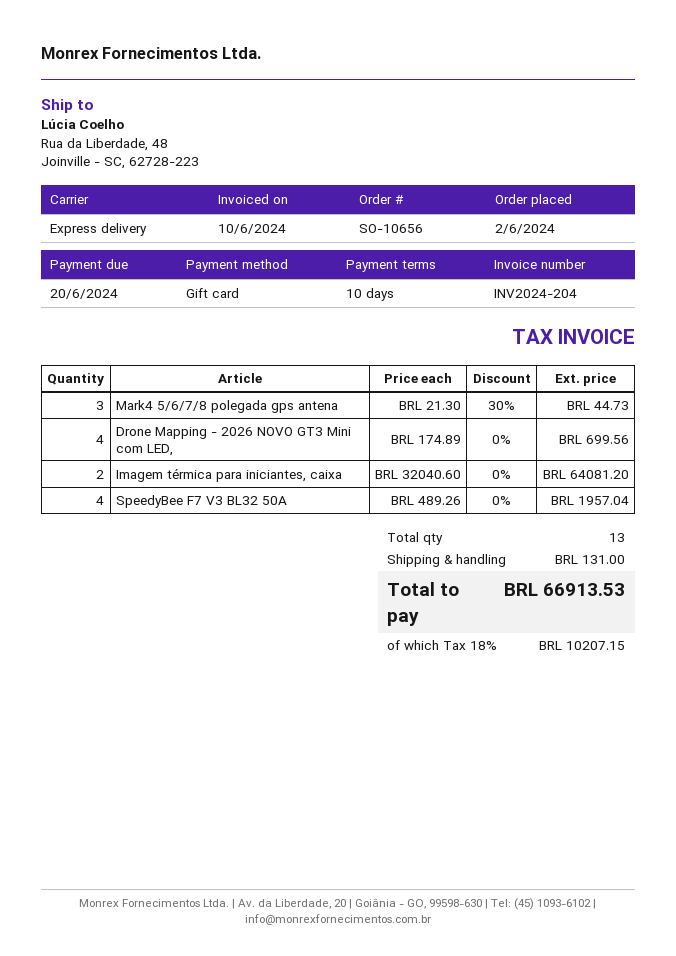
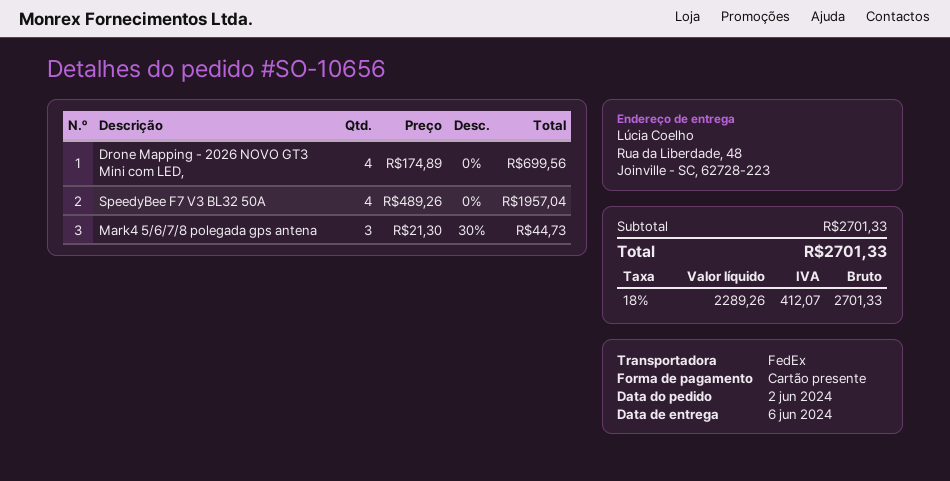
shipping method: express -> FedEx
Imagem térmica para iniciantes, caixa: 2 x 32040.60 = 64081.20 -> none
shipping: 131.00 -> none
tax: 18% = 10207.15 -> 18% = 412.07
total: 66913.53 -> 2701.33

